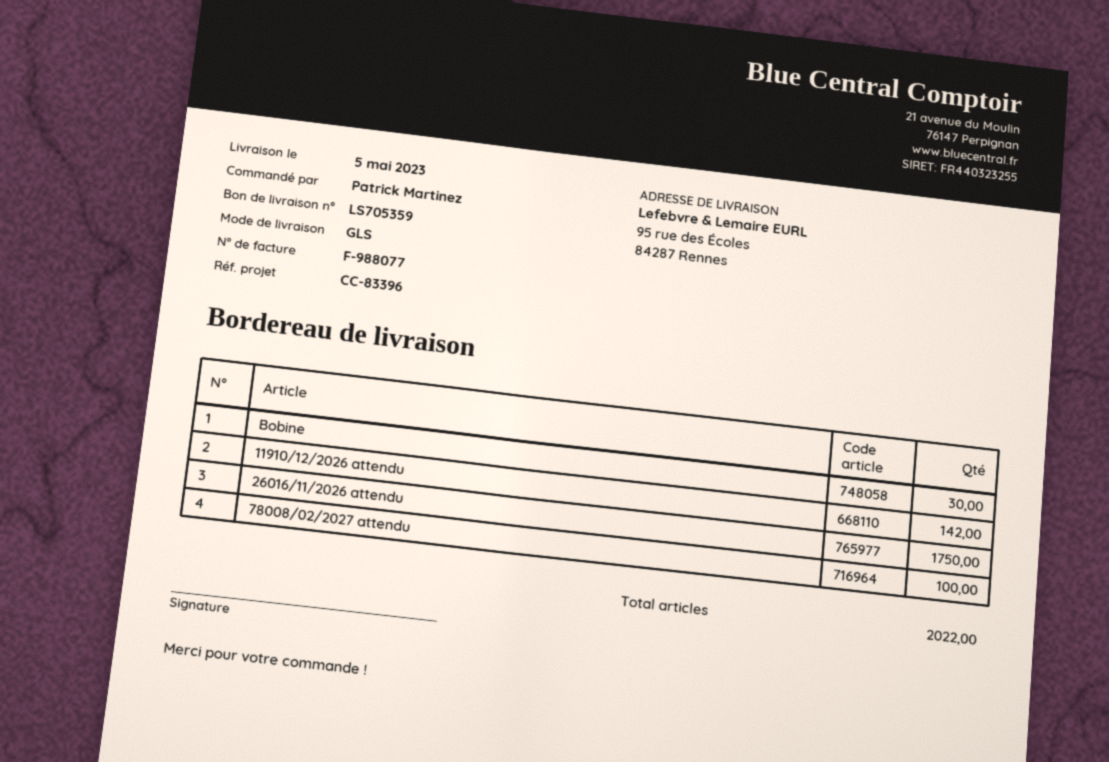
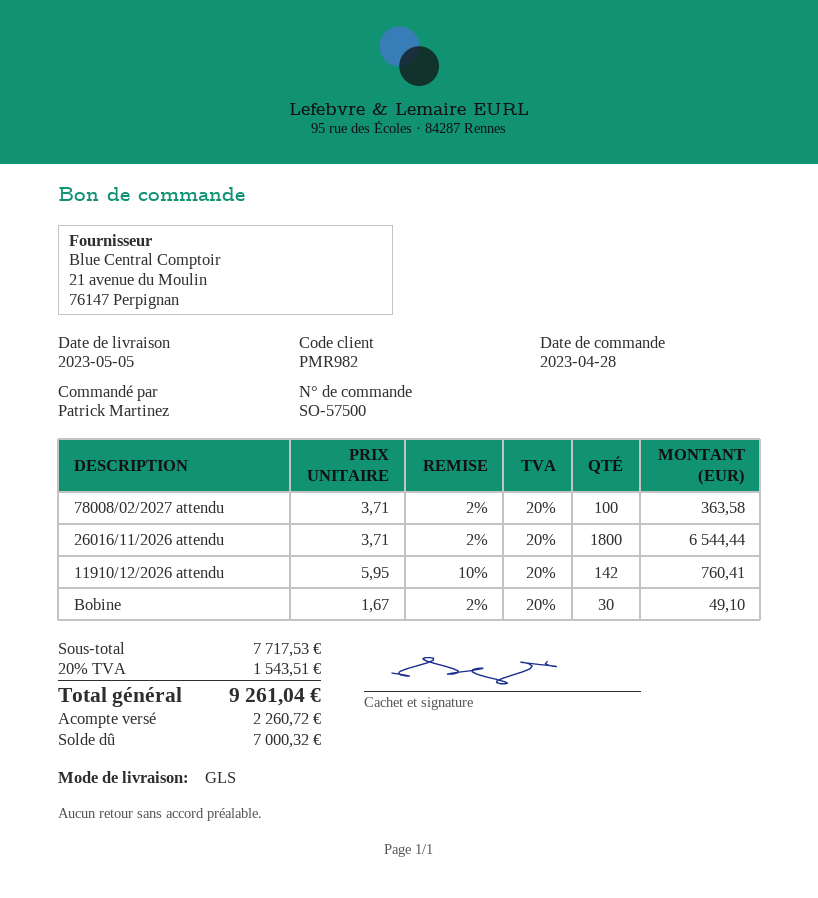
26016/11/2026 attendu: 1750 -> 1800

